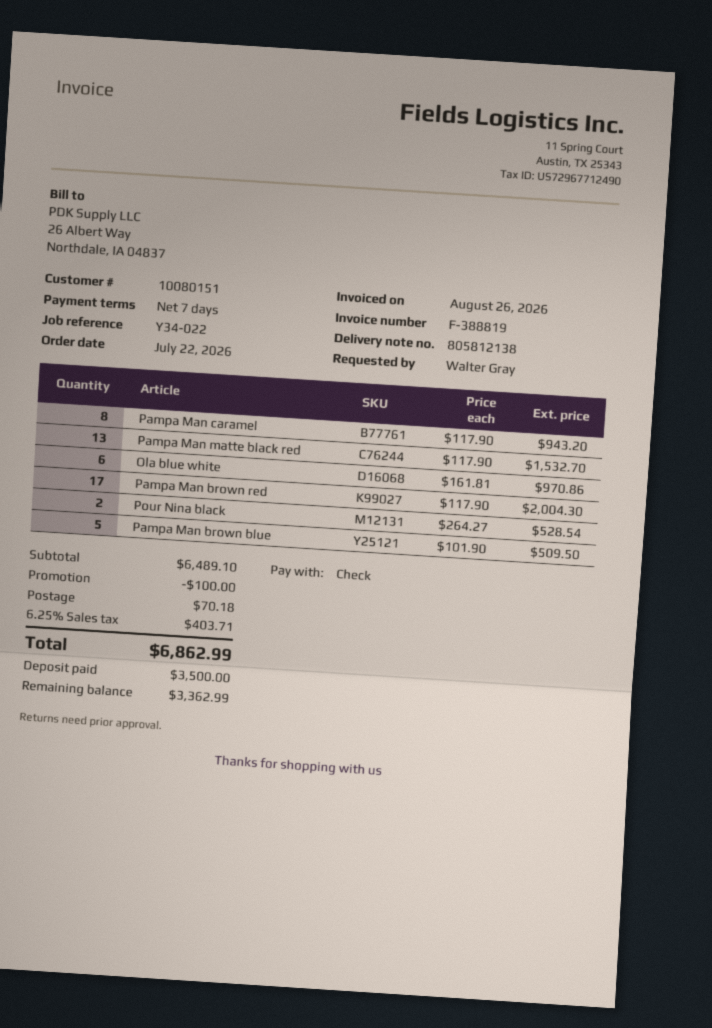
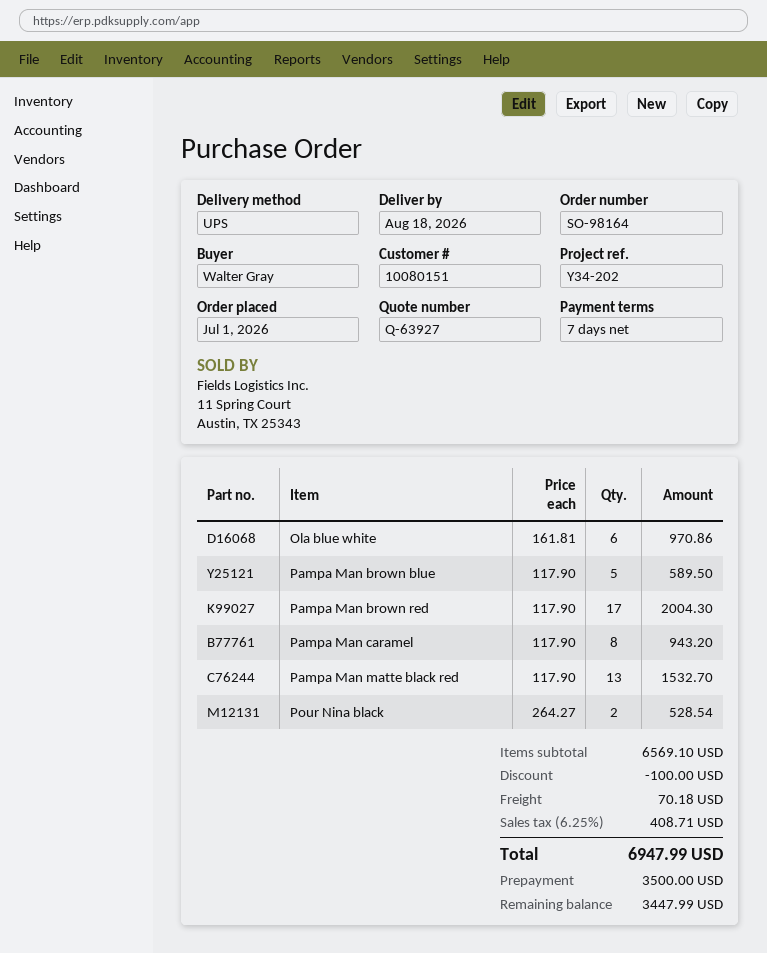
order date: 2026-07-22 -> 2026-07-01
reference: Y34-022 -> Y34-202
Pampa Man brown blue: 5 x 101.90 = 509.50 -> 5 x 117.90 = 589.50
subtotal: 6489.10 -> 6569.10
tax: 6.25% = 403.71 -> 6.25% = 408.71
total: 6862.99 -> 6947.99
balance: 3362.99 -> 3447.99

